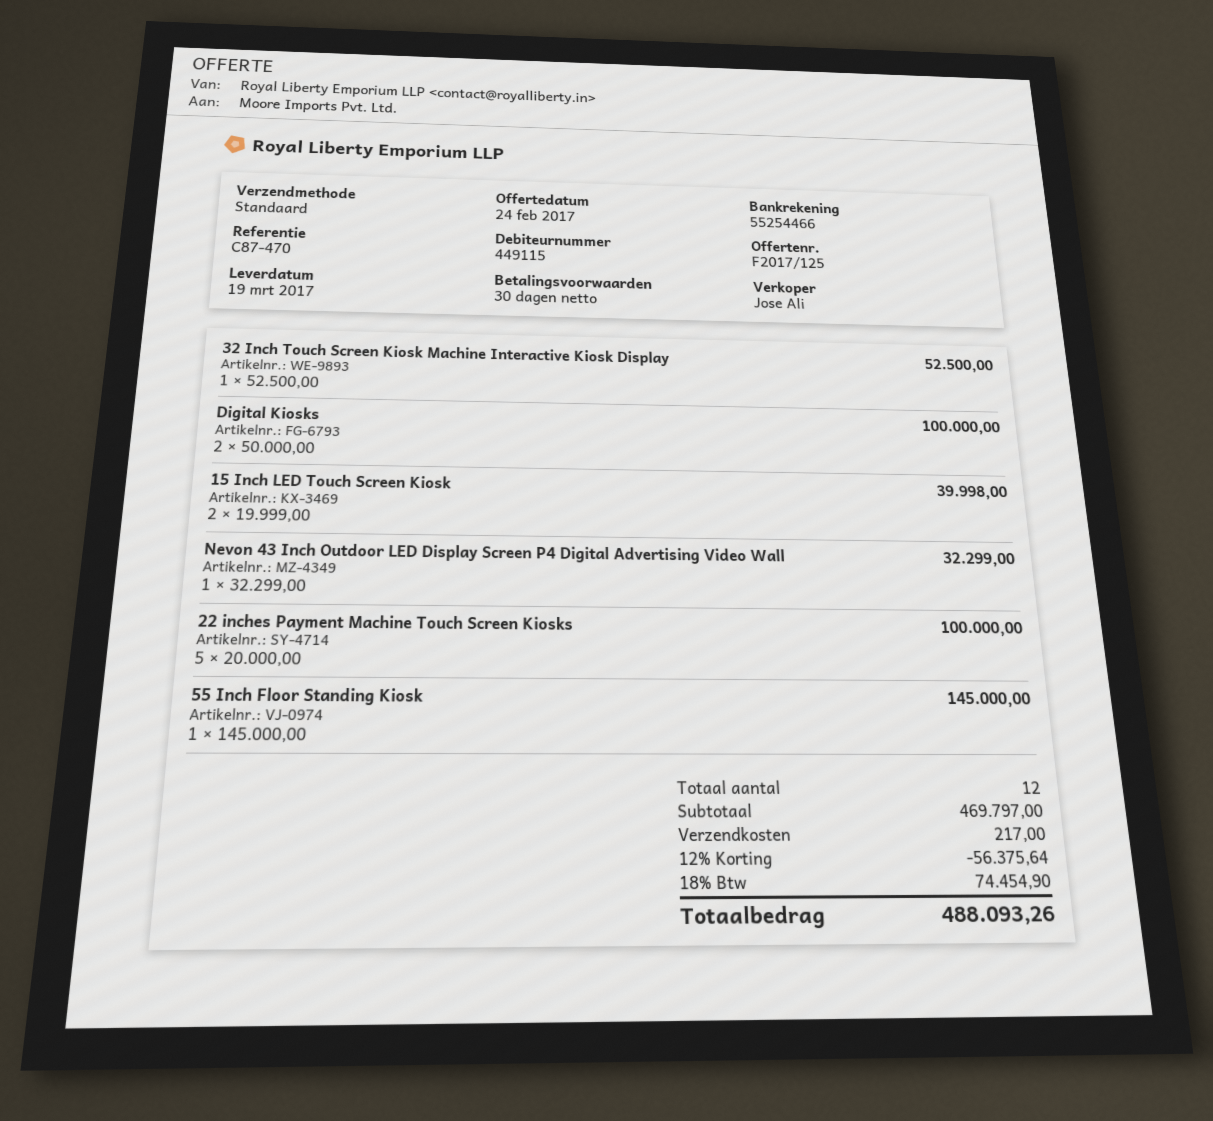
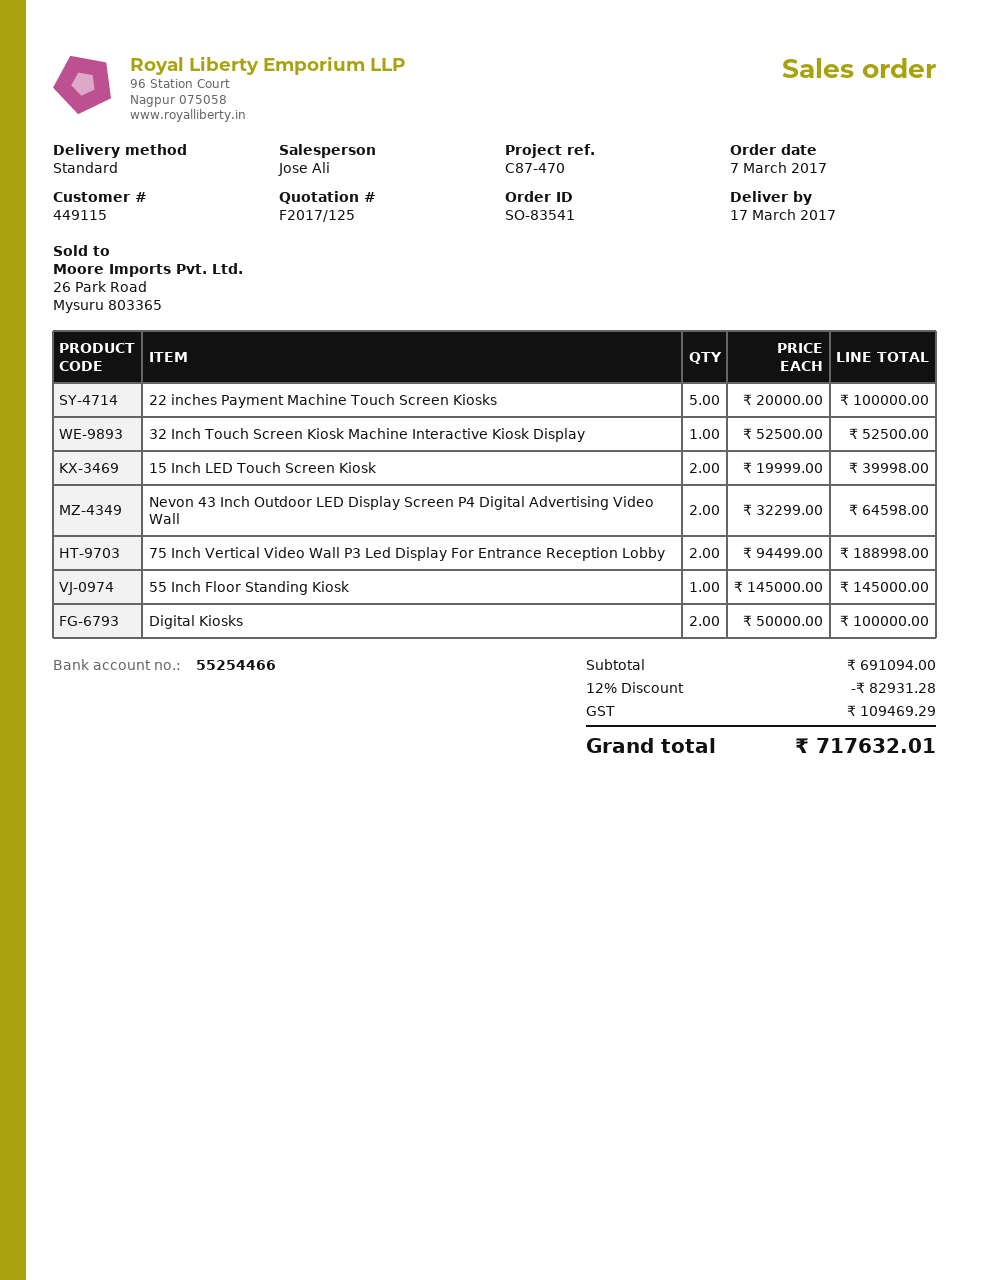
delivery date: 2017-03-19 -> 2017-03-17
Nevon 43 Inch Outdoor LED Display Screen P4 Digital Advertising Video Wall: 1 x 32299.00 = 32299.00 -> 2 x 32299.00 = 64598.00
75 Inch Vertical Video Wall P3 Led Display For Entrance Reception Lobby: none -> 2 x 94499.00 = 188998.00
subtotal: 469797.00 -> 691094.00
discount: 12% = 56375.64 -> 12% = 82931.28
shipping: 217.00 -> none
tax: 74454.90 -> 109469.29
total: 488093.26 -> 717632.01

